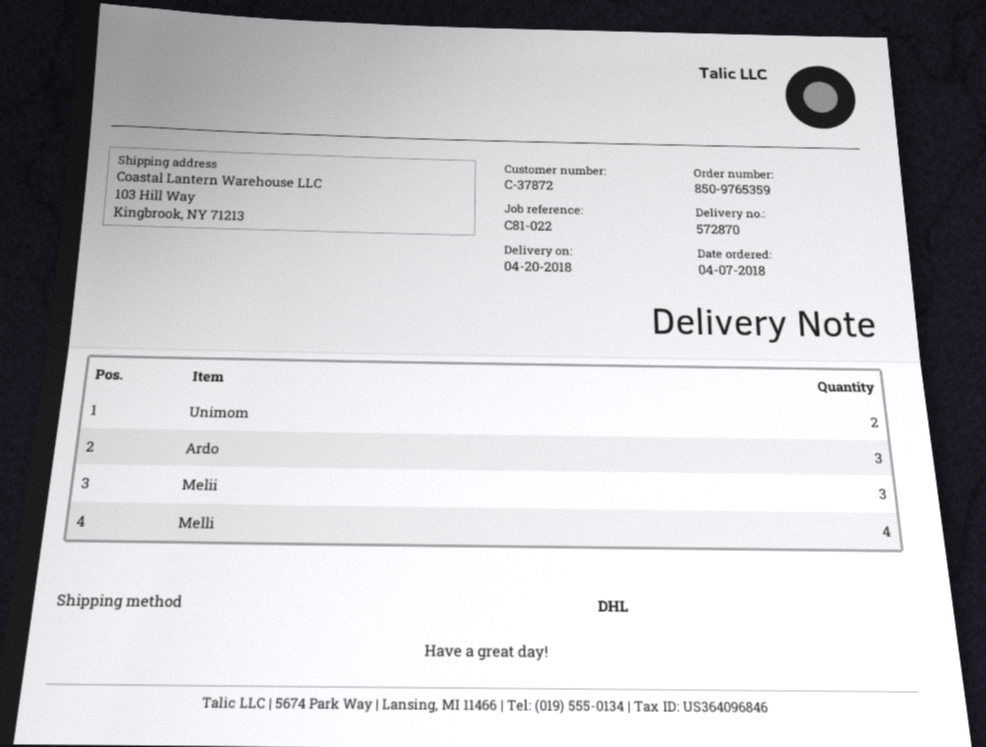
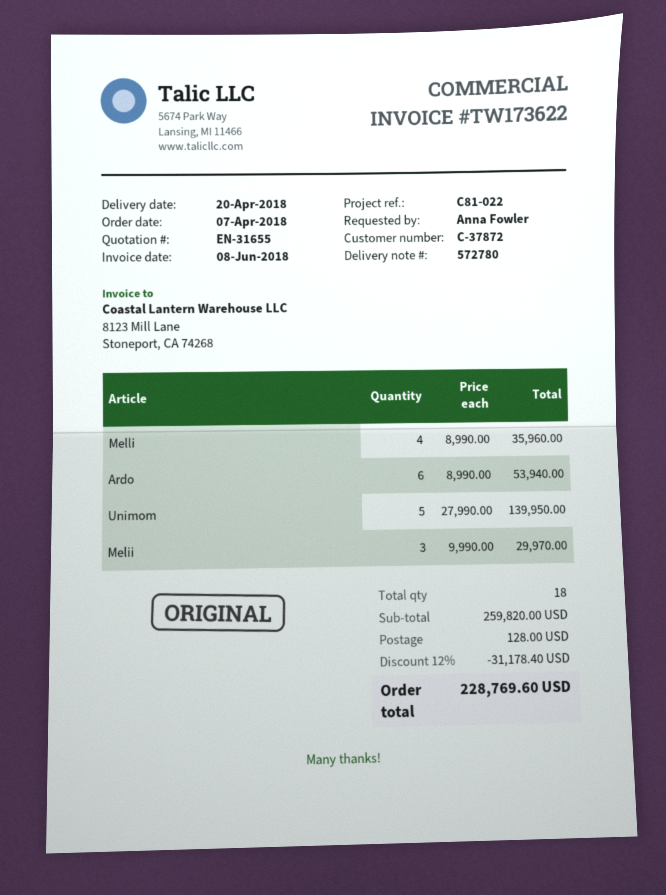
delivery note number: 572870 -> 572780
Unimom: 2 -> 5
Ardo: 3 -> 6

